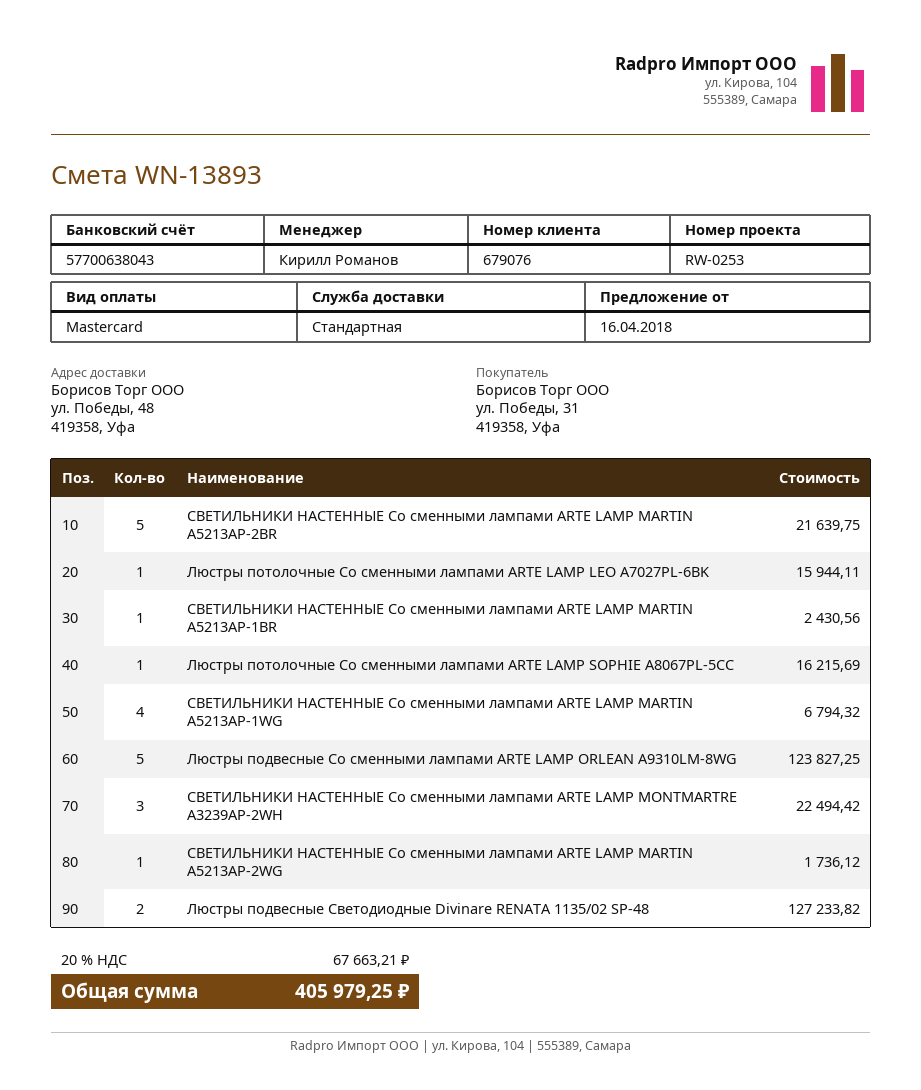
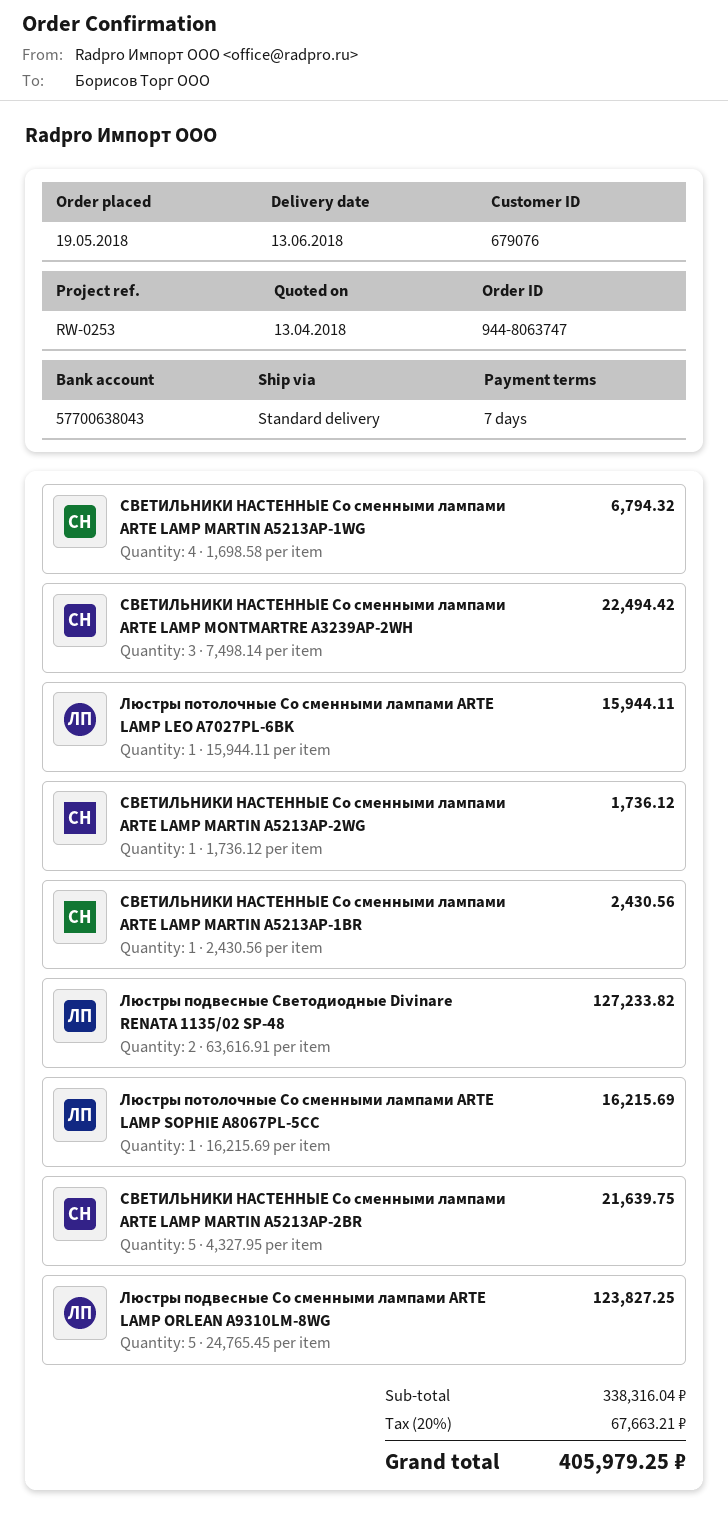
quote date: 2018-04-16 -> 2018-04-13

